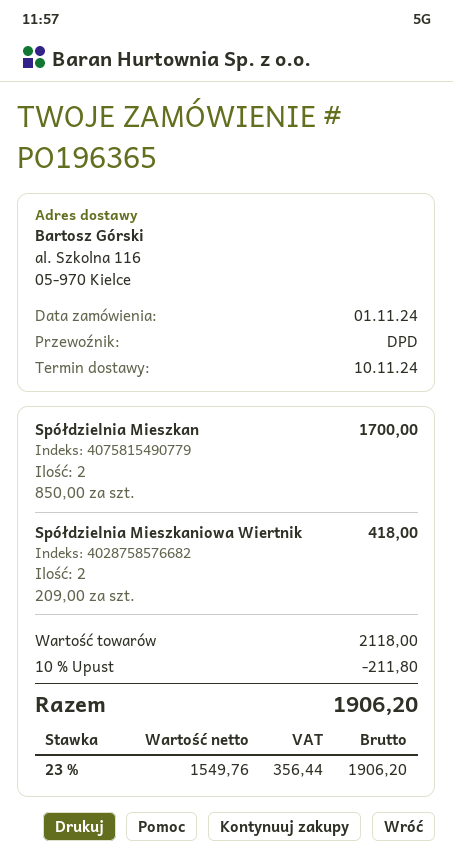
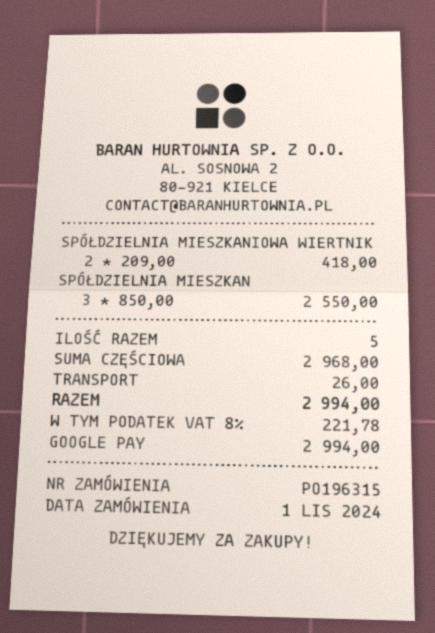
order number: PO196365 -> PO196315
Spółdzielnia Mieszkan: 2 x 850.00 = 1700.00 -> 3 x 850.00 = 2550.00
subtotal: 2118.00 -> 2968.00
discount: 10% = 211.80 -> none
shipping: none -> 26.00
tax: 23% = 356.44 -> 8% = 221.78
total: 1906.20 -> 2994.00

